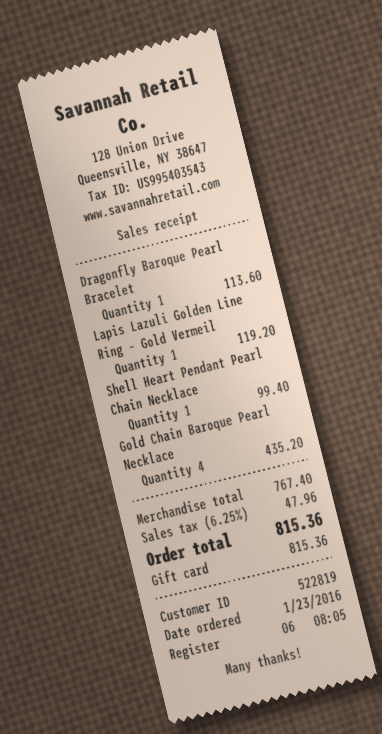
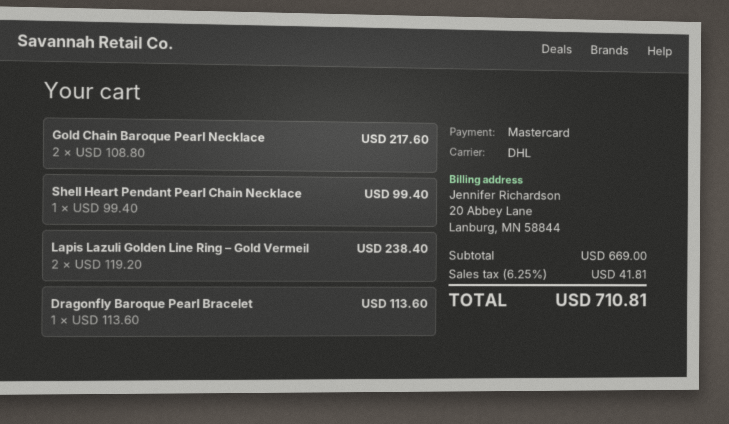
payment method: gift card -> Mastercard
Lapis Lazuli Golden Line Ring – Gold Vermeil: 1 for 119.20 -> 2 for 238.40
Gold Chain Baroque Pearl Necklace: 4 for 435.20 -> 2 for 217.60
subtotal: 767.40 -> 669.00
tax: 6.25% = 47.96 -> 6.25% = 41.81
total: 815.36 -> 710.81

